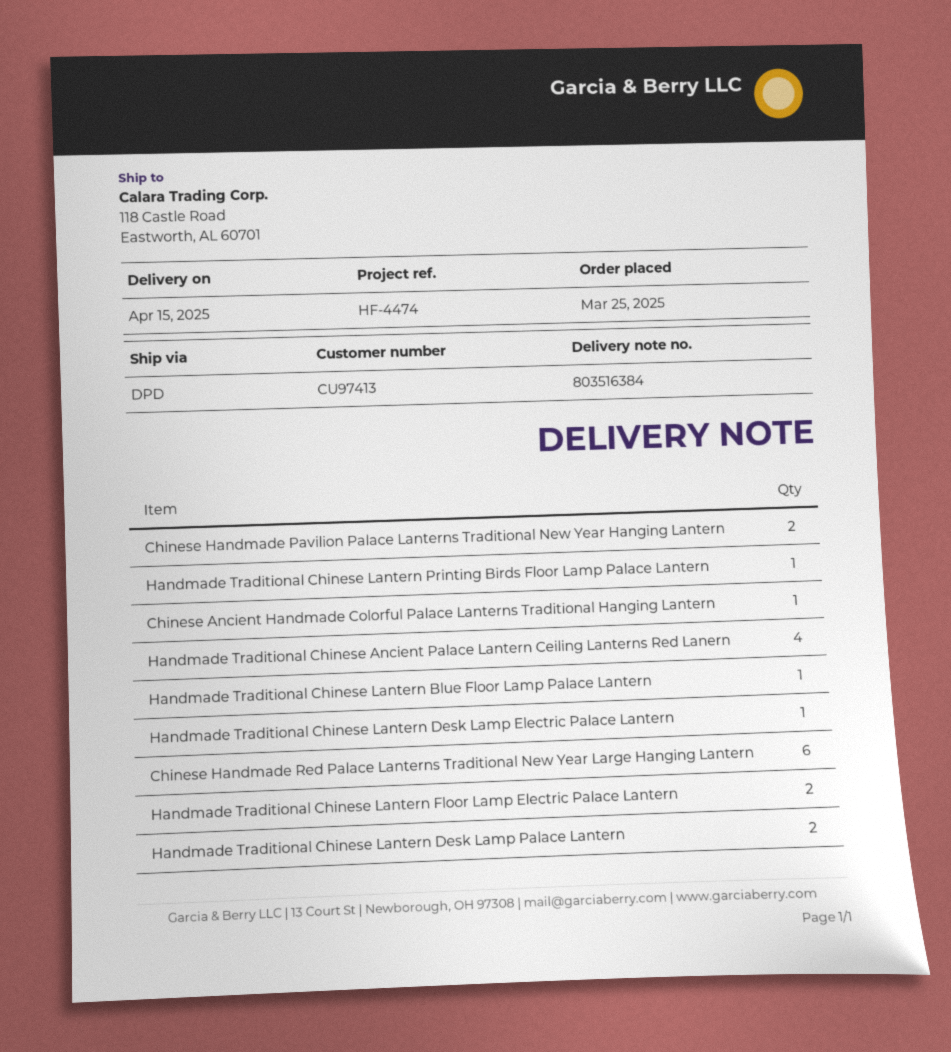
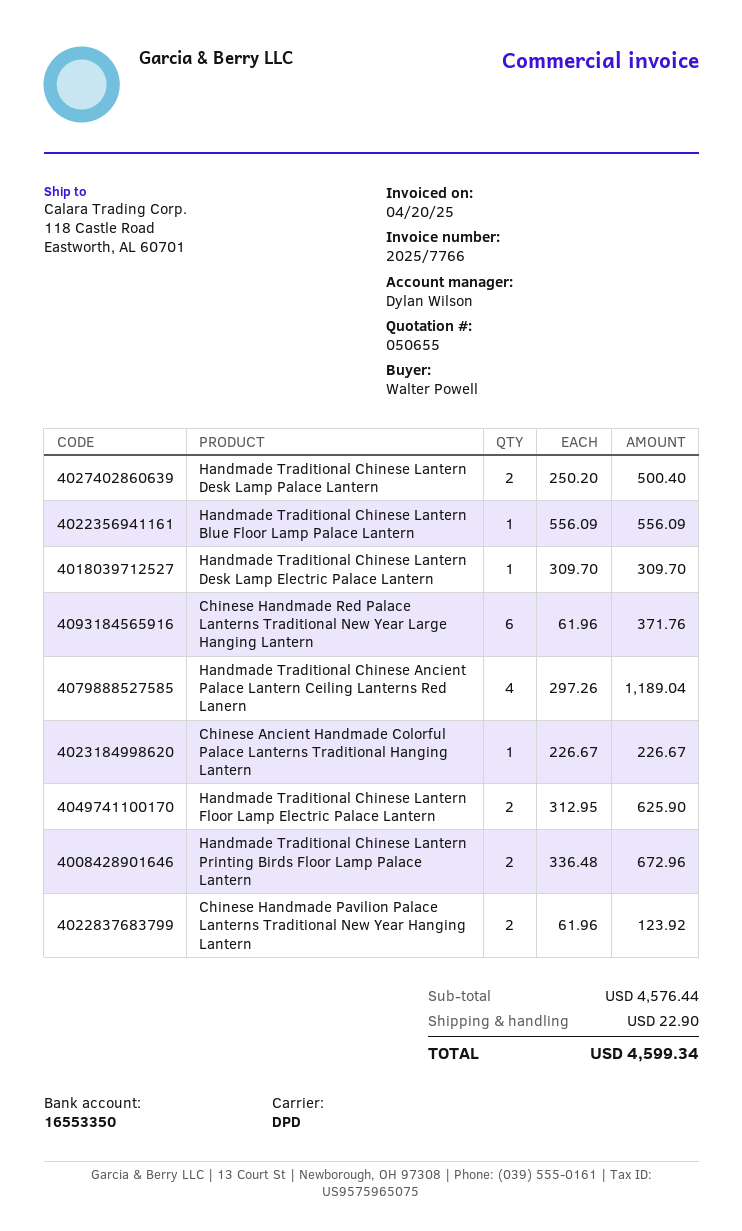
Handmade Traditional Chinese Lantern Printing Birds Floor Lamp Palace Lantern: 1 -> 2

